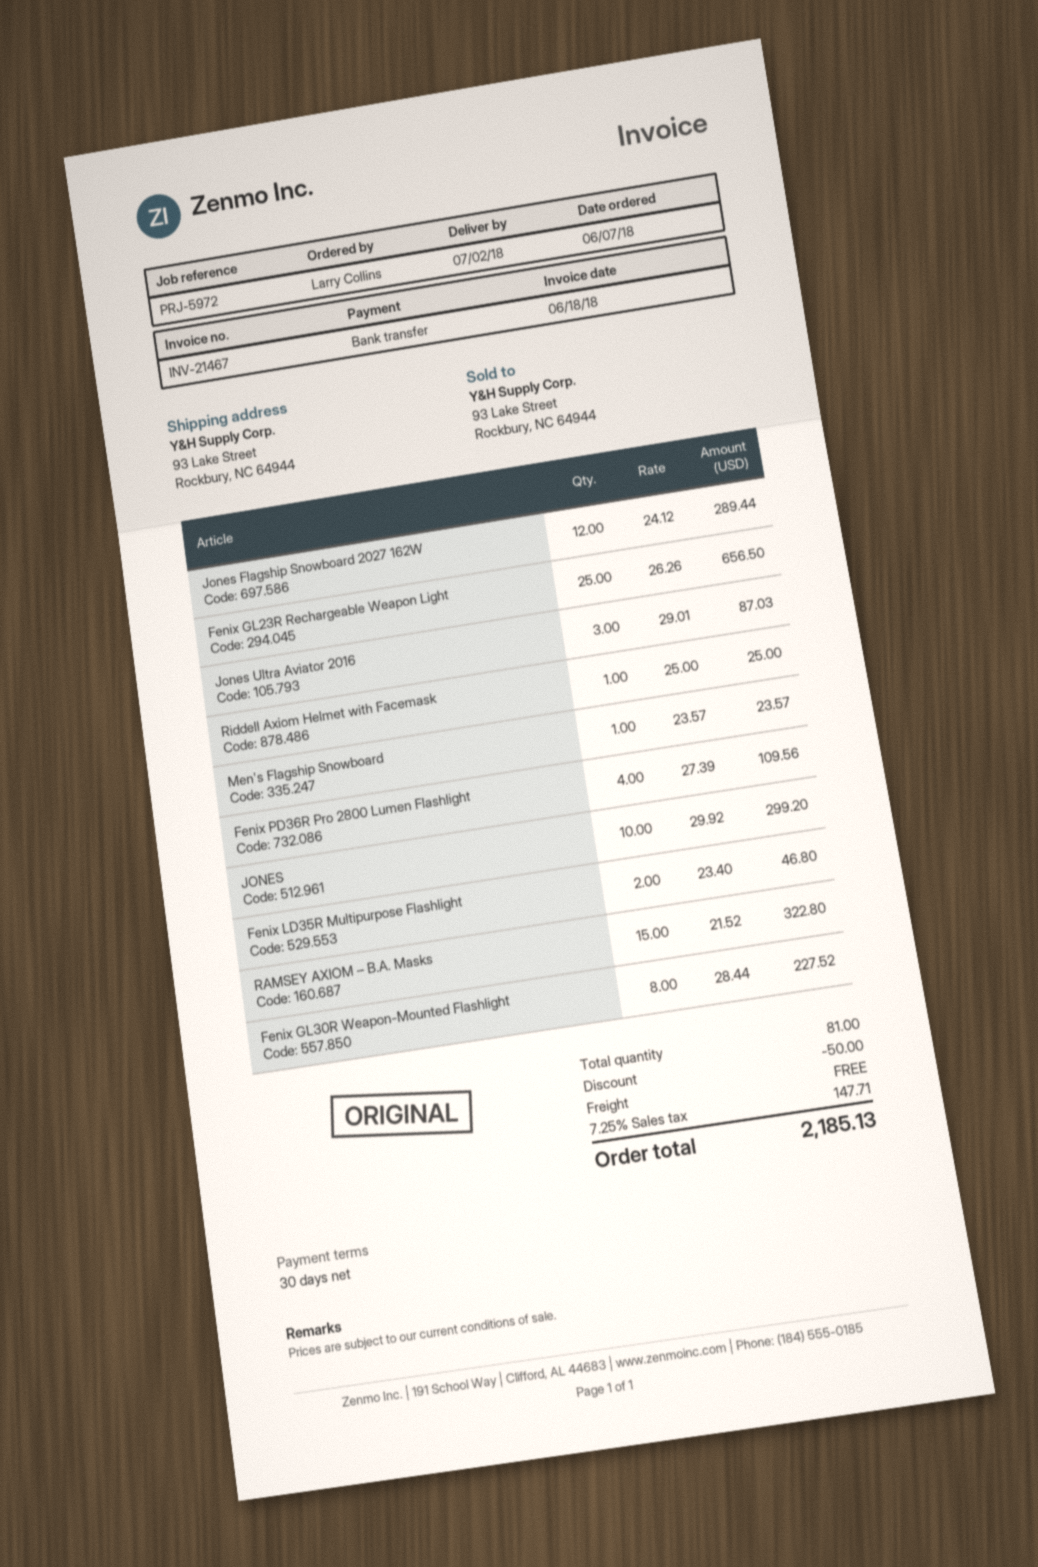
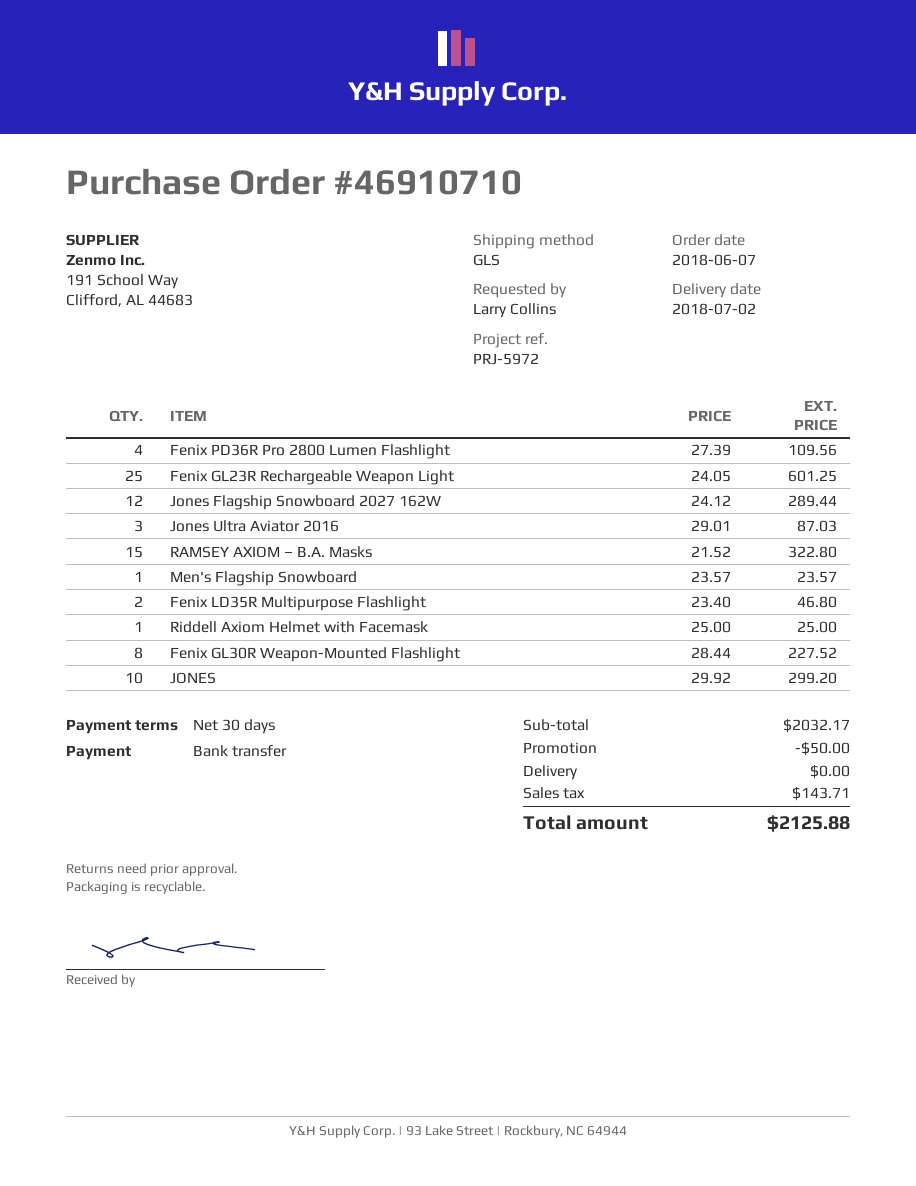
Fenix GL23R Rechargeable Weapon Light: 25 x 26.26 = 656.50 -> 25 x 24.05 = 601.25
tax: 147.71 -> 143.71
total: 2185.13 -> 2125.88

